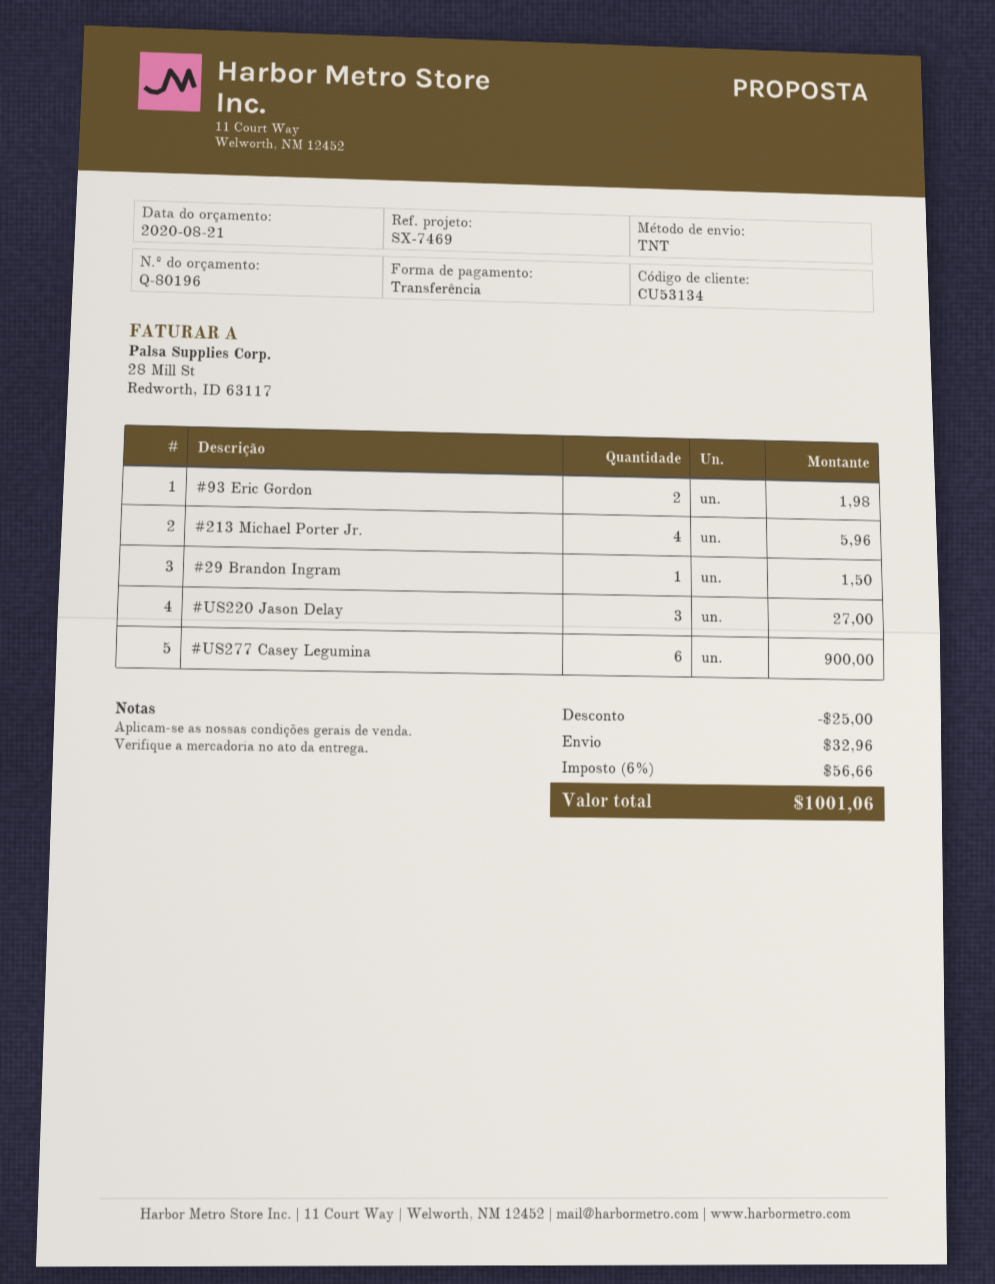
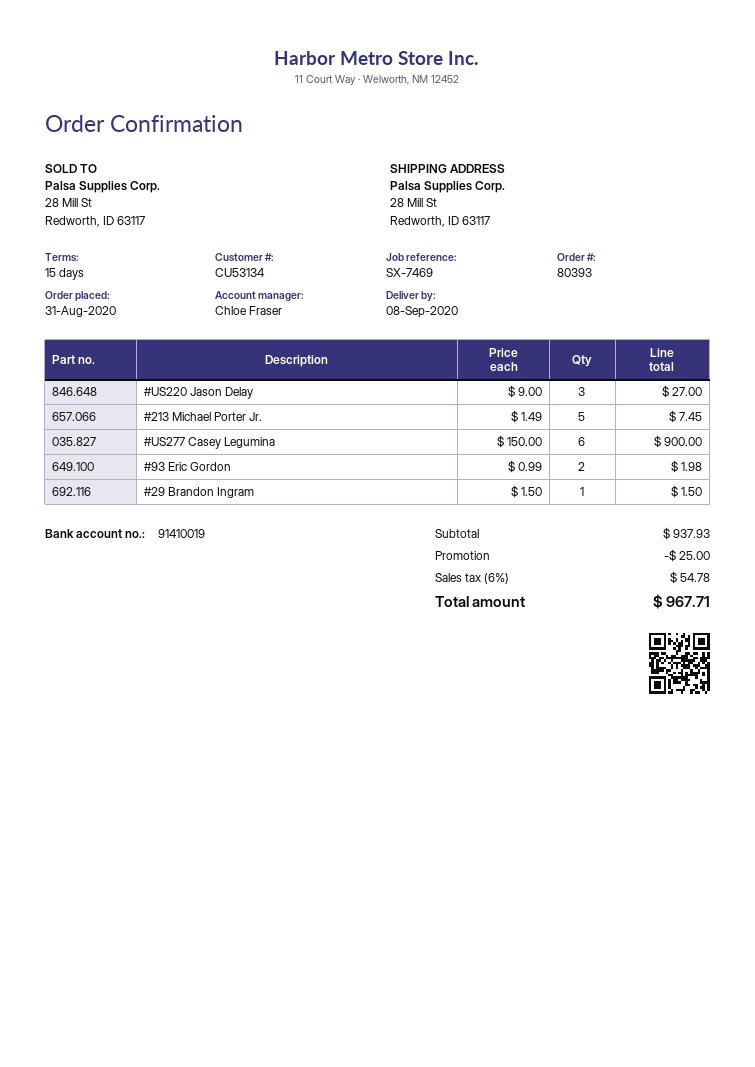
#213 Michael Porter Jr.: 4 for 5.96 -> 5 for 7.45
shipping: 32.96 -> none
tax: 6% = 56.66 -> 6% = 54.78
total: 1001.06 -> 967.71

